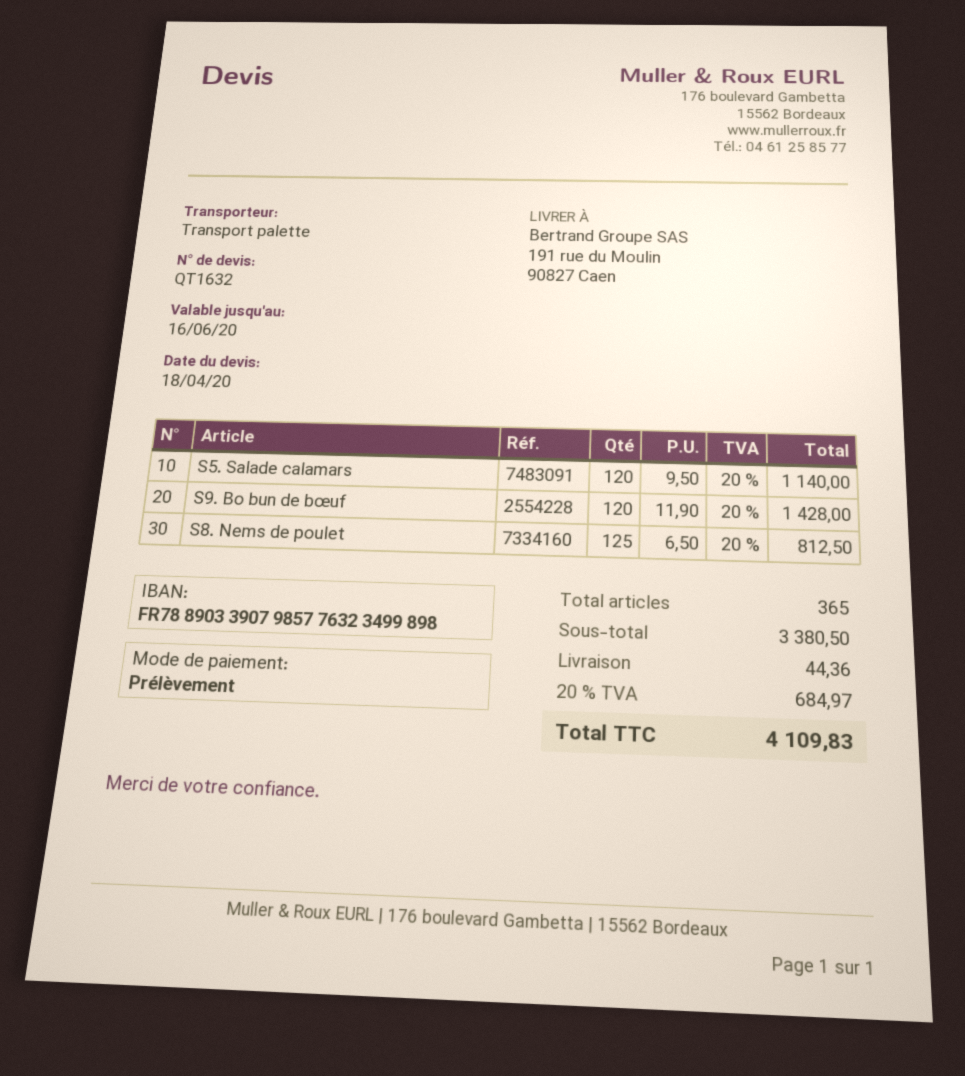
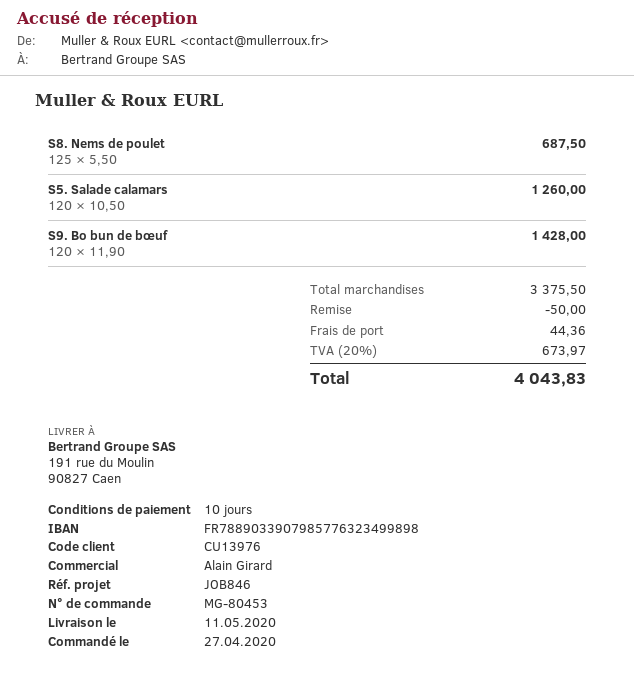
S5. Salade calamars: 120 x 9.50 = 1140.00 -> 120 x 10.50 = 1260.00
S8. Nems de poulet: 125 x 6.50 = 812.50 -> 125 x 5.50 = 687.50
subtotal: 3380.50 -> 3375.50
discount: none -> 50.00
tax: 20% = 684.97 -> 20% = 673.97
total: 4109.83 -> 4043.83

